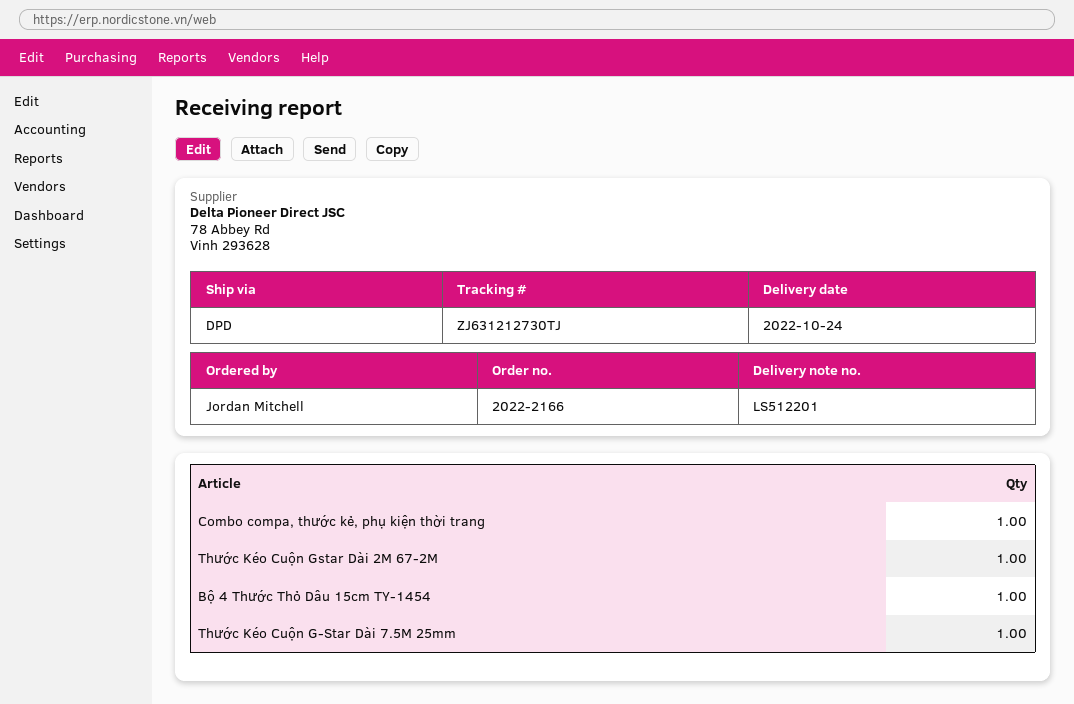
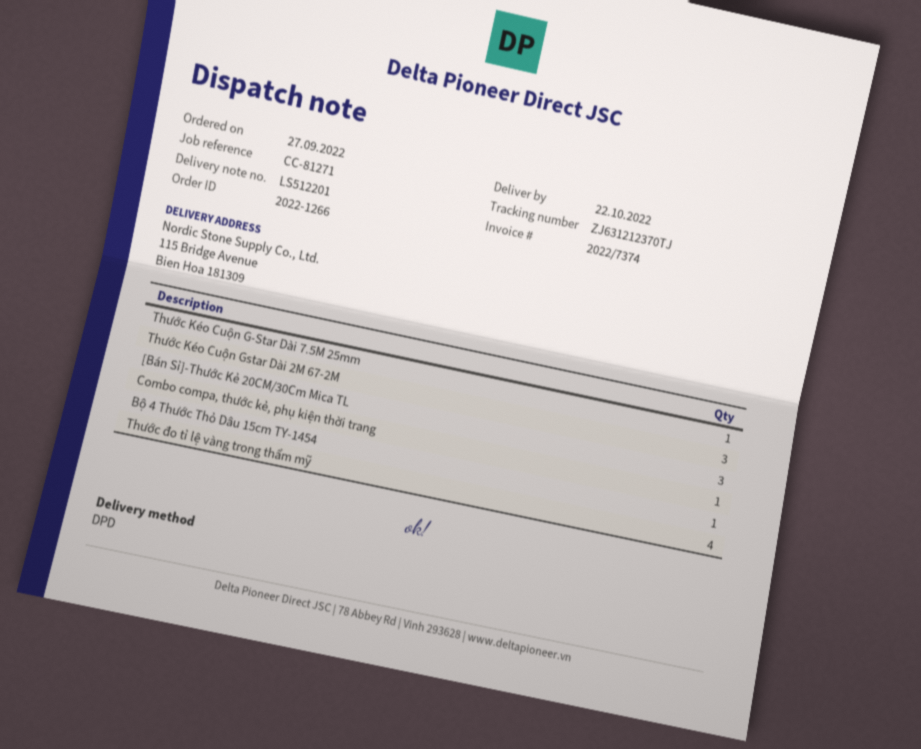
order number: 2022-2166 -> 2022-1266
delivery date: 2022-10-24 -> 2022-10-22
tracking number: ZJ631212730TJ -> ZJ631212370TJ
Thước Kéo Cuộn Gstar Dài 2M 67-2M: 1 -> 3
[Bán Sỉ]-Thước Kẻ 20CM/30Cm Mica TL: none -> 3
Thước đo tỉ lệ vàng trong thẩm mỹ: none -> 4

